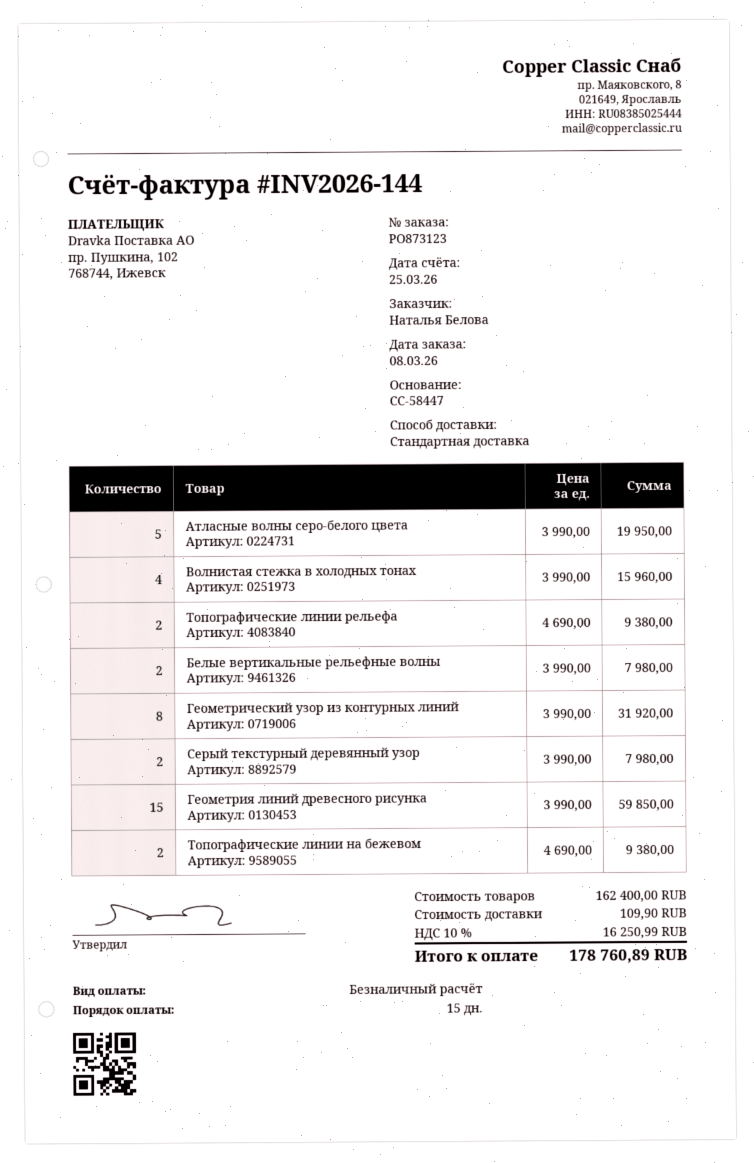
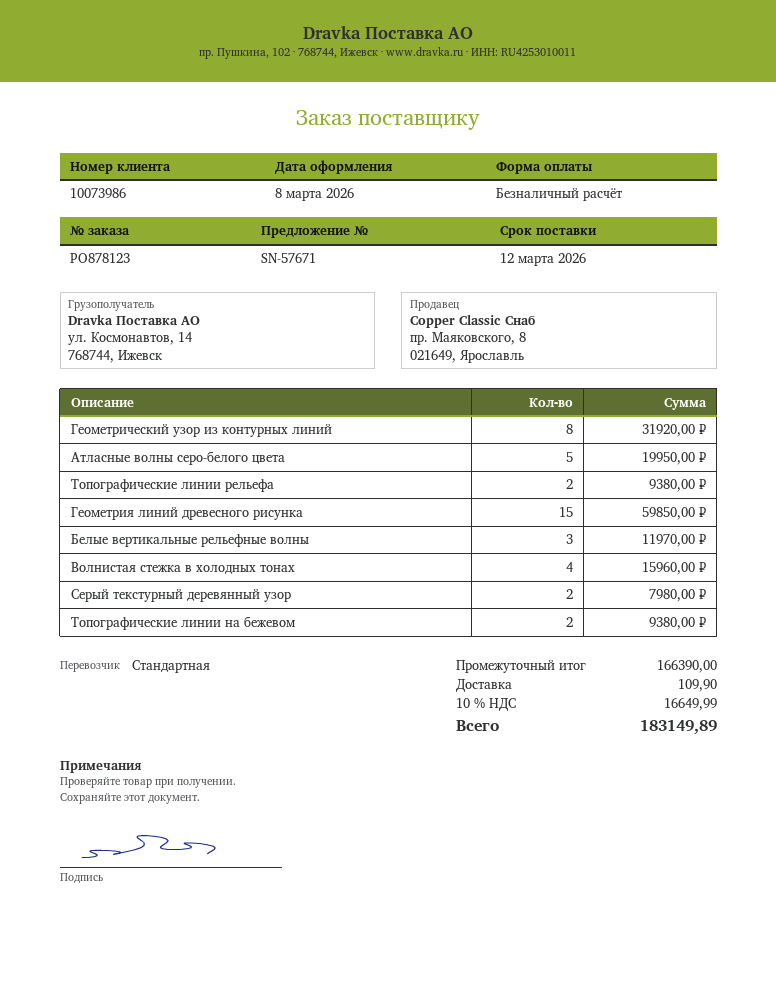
order number: PO873123 -> PO878123
Белые вертикальные рельефные волны: 2 for 7980.00 -> 3 for 11970.00
subtotal: 162400.00 -> 166390.00
tax: 10% = 16250.99 -> 10% = 16649.99
total: 178760.89 -> 183149.89

